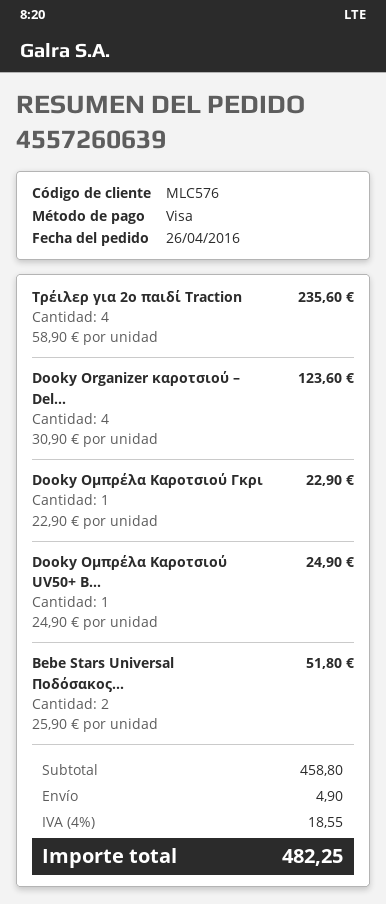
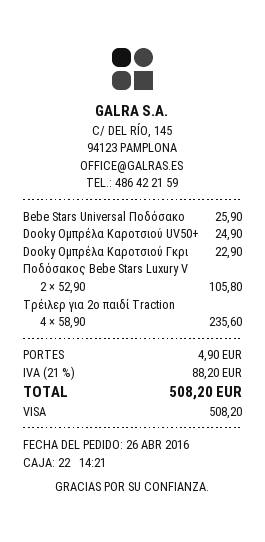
Dooky Organizer καροτσιού – Del...: 4 x 30.90 = 123.60 -> none
Bebe Stars Universal Ποδόσακος...: 2 x 25.90 = 51.80 -> 1 x 25.90 = 25.90
Ποδόσακος Bebe Stars Luxury V: none -> 2 x 52.90 = 105.80
tax: 4% = 18.55 -> 21% = 88.20
total: 482.25 -> 508.20

